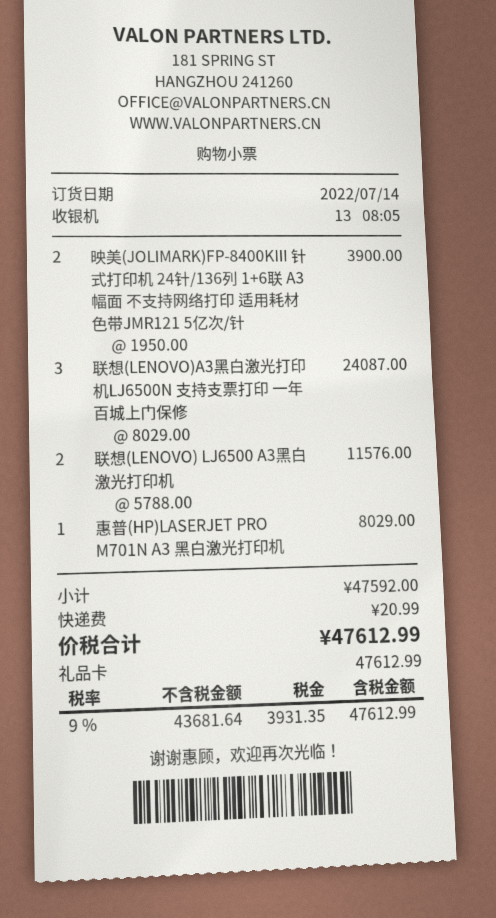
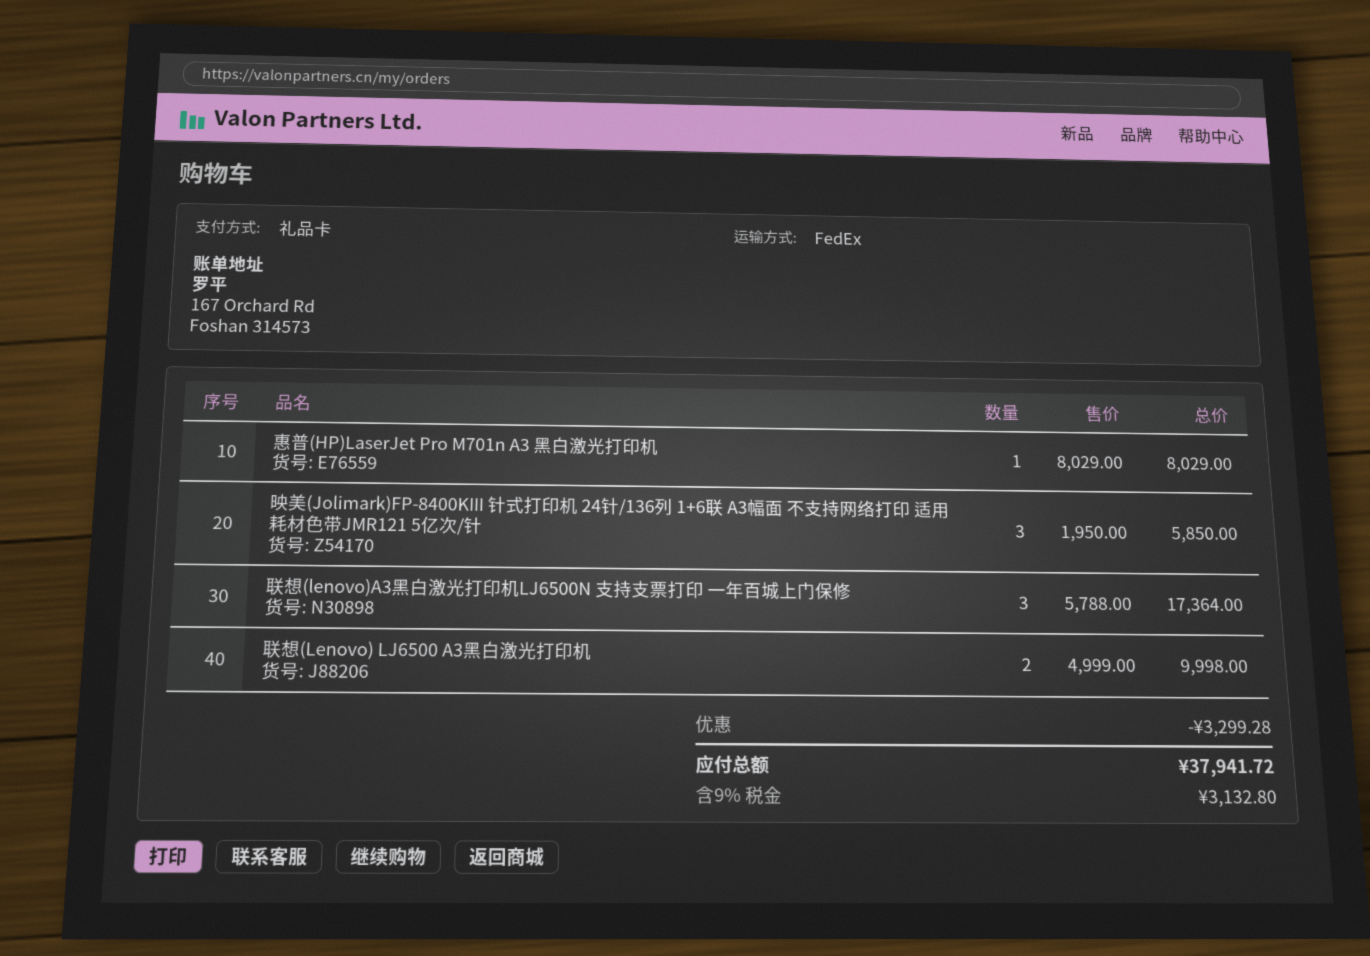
映美(JOLIMARK)FP-8400KIII 针式打印机 24针/136列 1+6联 A3幅面 不支持网络打印 适用耗材色带JMR121 5亿次/针: 2 x 1950.00 = 3900.00 -> 3 x 1950.00 = 5850.00
联想(LENOVO)A3黑白激光打印机LJ6500N 支持支票打印 一年百城上门保修: 3 x 8029.00 = 24087.00 -> 3 x 5788.00 = 17364.00
联想(LENOVO) LJ6500 A3黑白激光打印机: 2 x 5788.00 = 11576.00 -> 2 x 4999.00 = 9998.00
discount: none -> 3299.28
shipping: 20.99 -> none
tax: 9% = 3931.35 -> 9% = 3132.80
total: 47612.99 -> 37941.72

